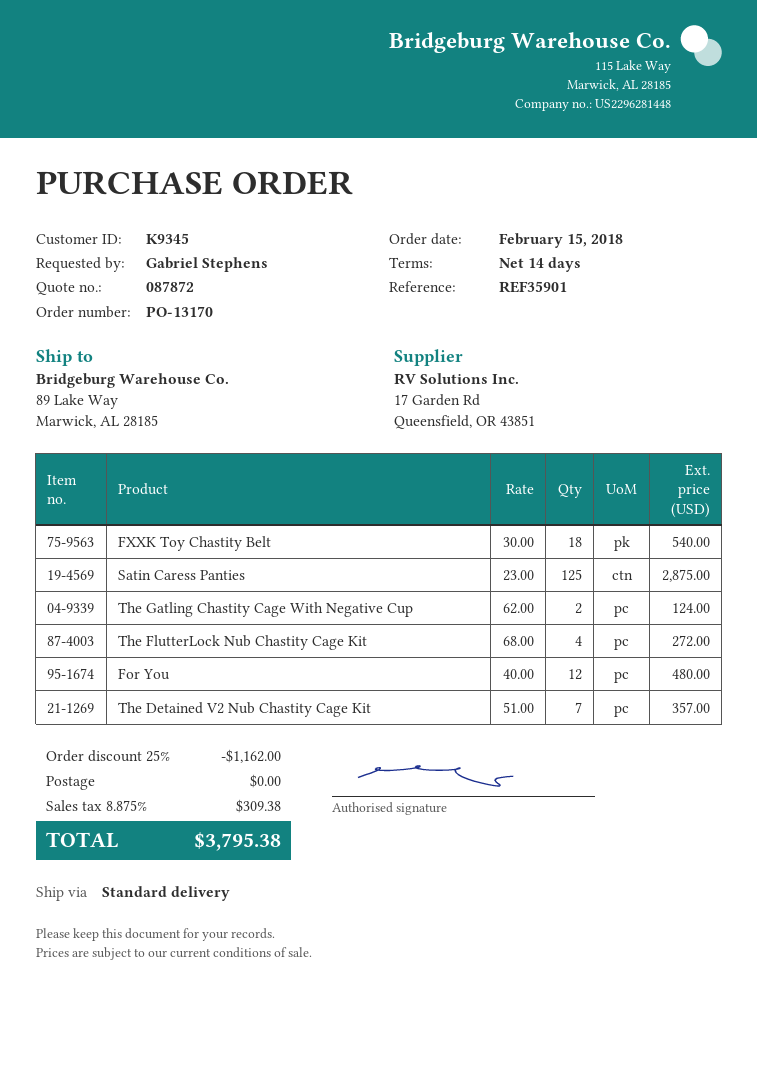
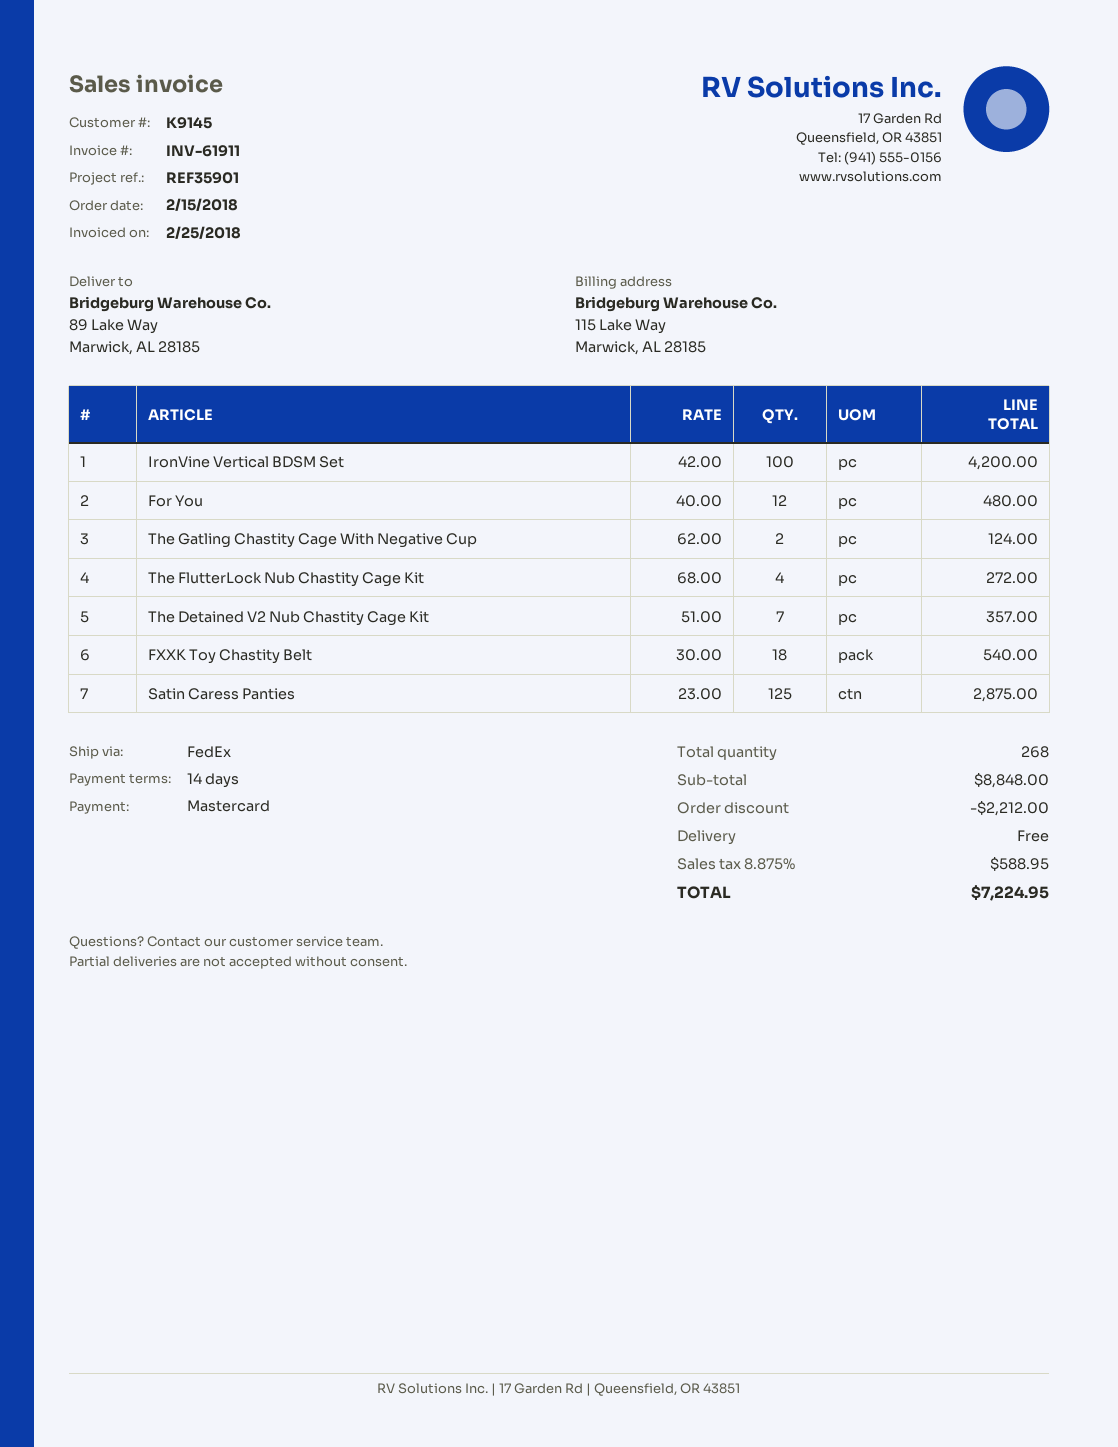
customer number: K9345 -> K9145
shipping method: standard -> FedEx
IronVine Vertical BDSM Set: none -> 100 x 42.00 = 4200.00
discount: 1162.00 -> 2212.00
tax: 8.875% = 309.38 -> 8.875% = 588.95
total: 3795.38 -> 7224.95

